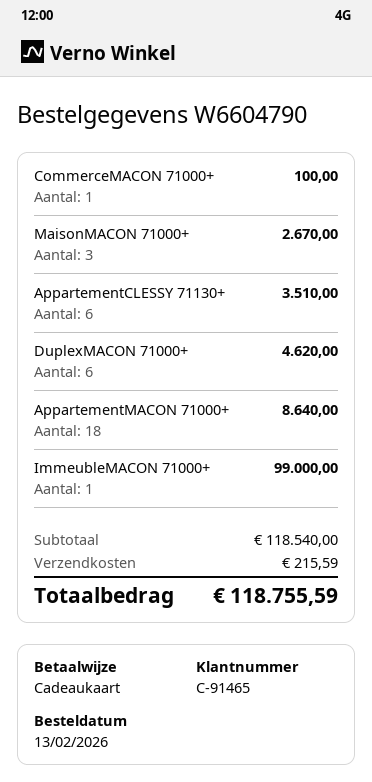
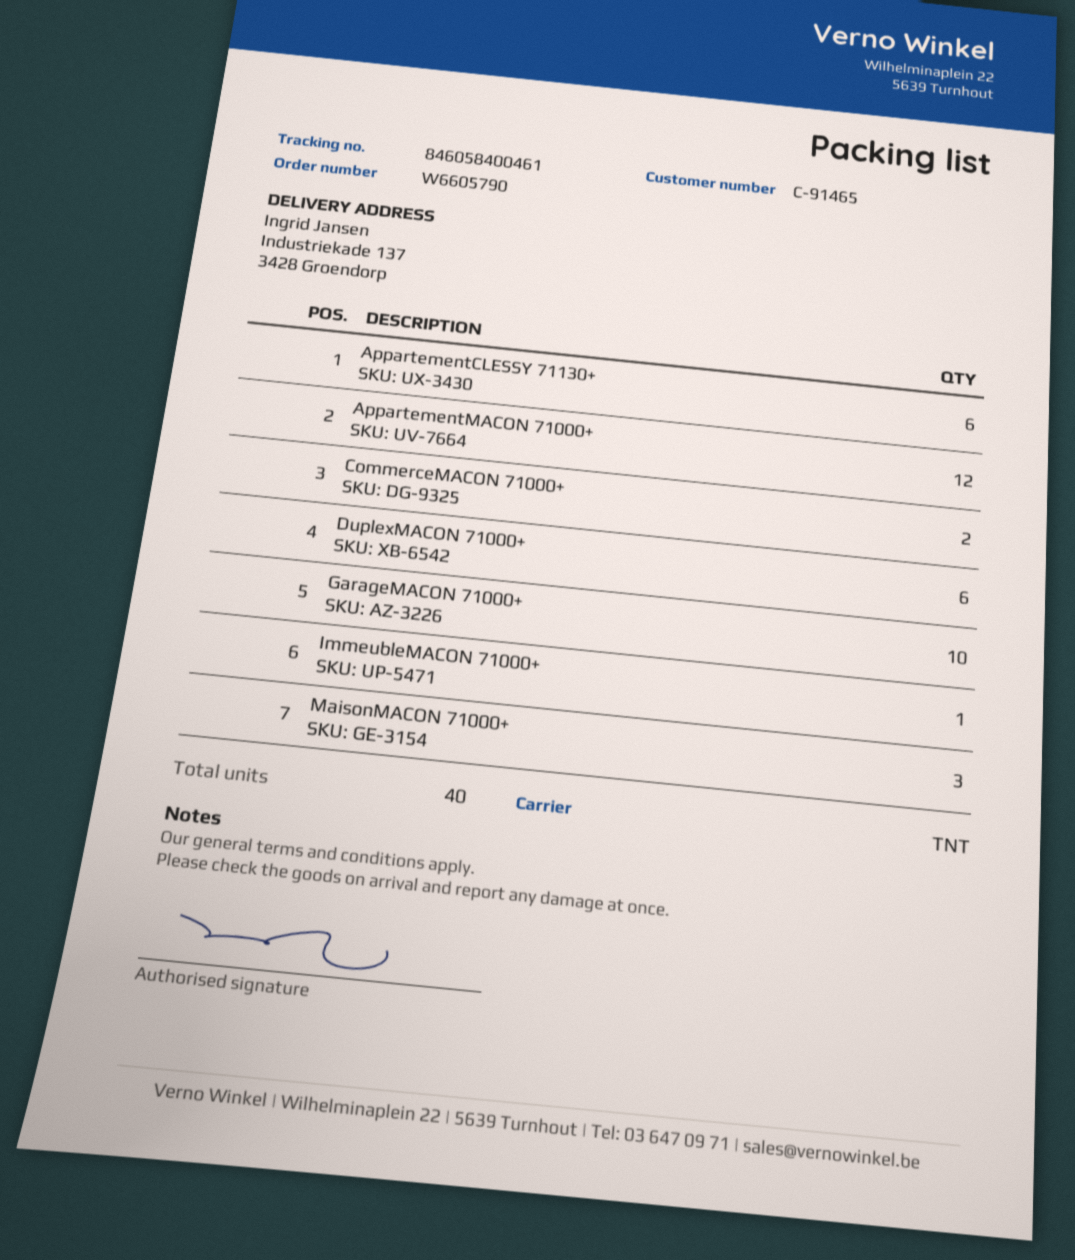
order number: W6604790 -> W6605790
CommerceMACON 71000+: 1 -> 2
AppartementMACON 71000+: 18 -> 12
GarageMACON 71000+: none -> 10

